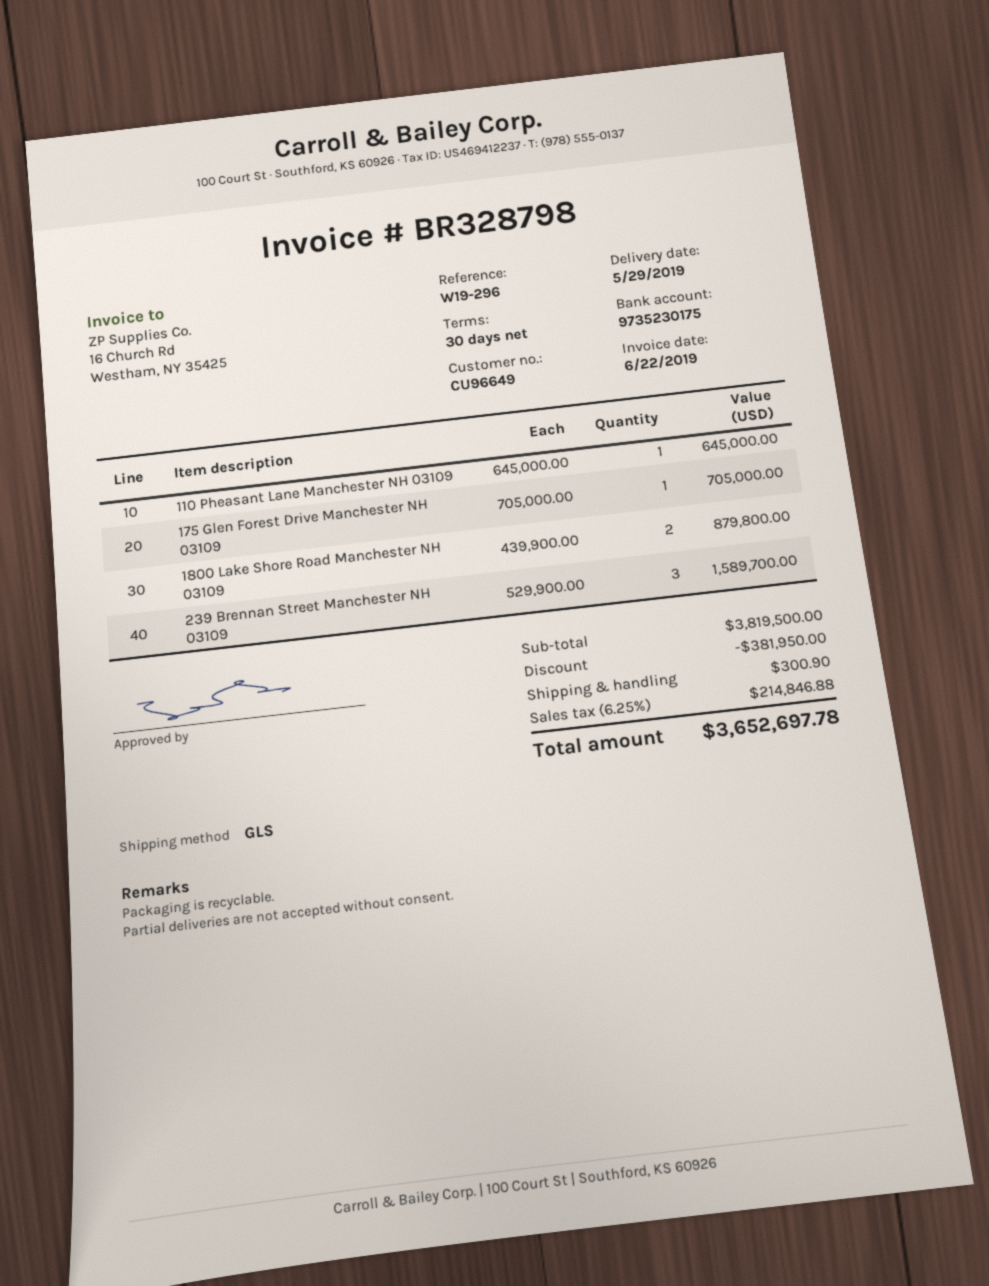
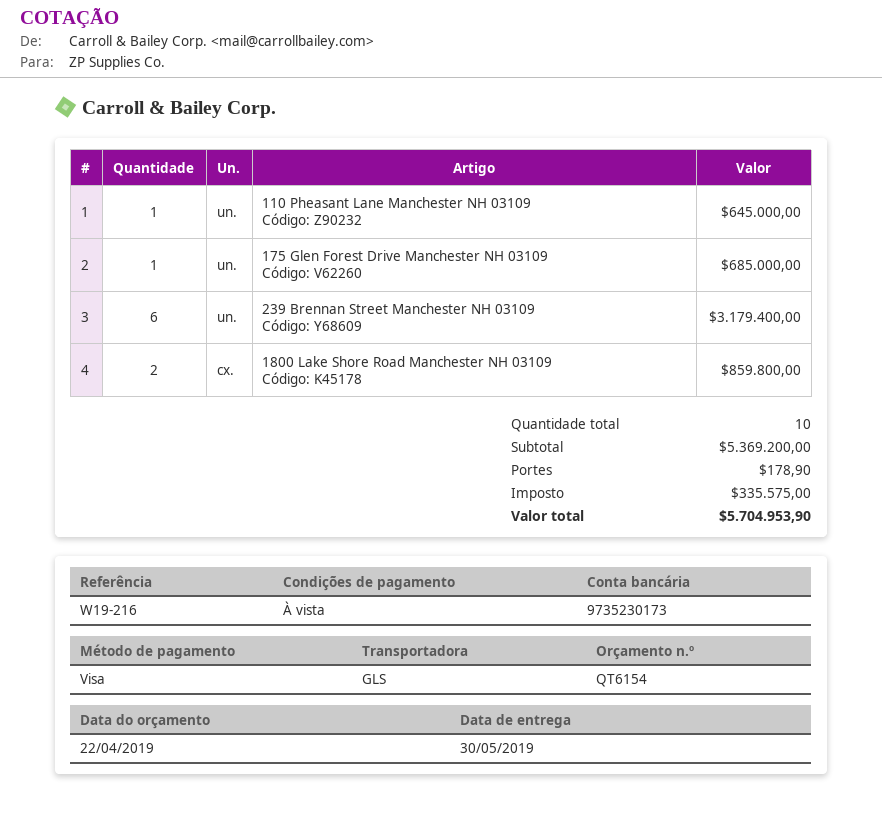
delivery date: 2019-05-29 -> 2019-05-30
payment terms: 30 days -> on receipt
reference: W19-296 -> W19-216
bank account: 9735230175 -> 9735230173
175 Glen Forest Drive Manchester NH 03109: 1 for 705000.00 -> 1 for 685000.00
1800 Lake Shore Road Manchester NH 03109: 2 for 879800.00 -> 2 for 859800.00
239 Brennan Street Manchester NH 03109: 3 for 1589700.00 -> 6 for 3179400.00
subtotal: 3819500.00 -> 5369200.00
discount: 381950.00 -> none
shipping: 300.90 -> 178.90
tax: 214846.88 -> 335575.00
total: 3652697.78 -> 5704953.90

